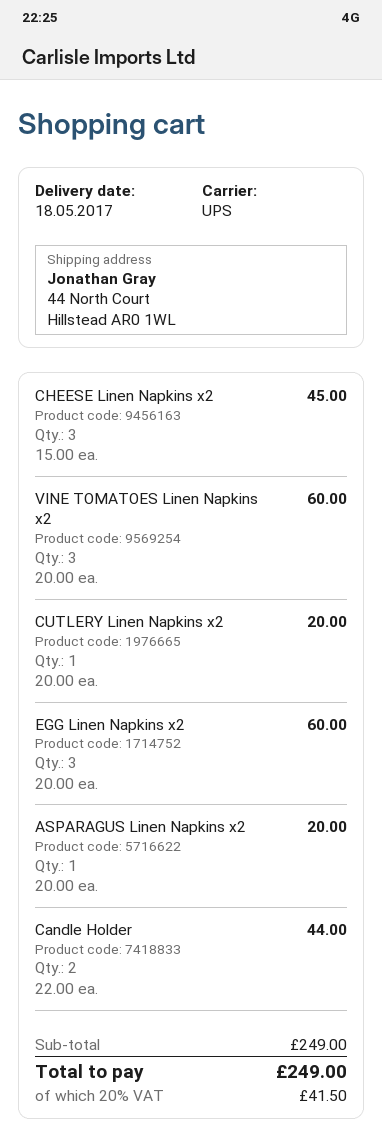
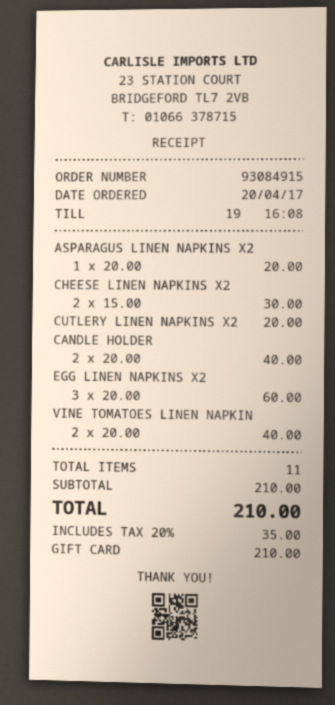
CHEESE Linen Napkins x2: 3 x 15.00 = 45.00 -> 2 x 15.00 = 30.00
VINE TOMATOES Linen Napkins x2: 3 x 20.00 = 60.00 -> 2 x 20.00 = 40.00
Candle Holder: 2 x 22.00 = 44.00 -> 2 x 20.00 = 40.00
subtotal: 249.00 -> 210.00
tax: 20% = 41.50 -> 20% = 35.00
total: 249.00 -> 210.00

